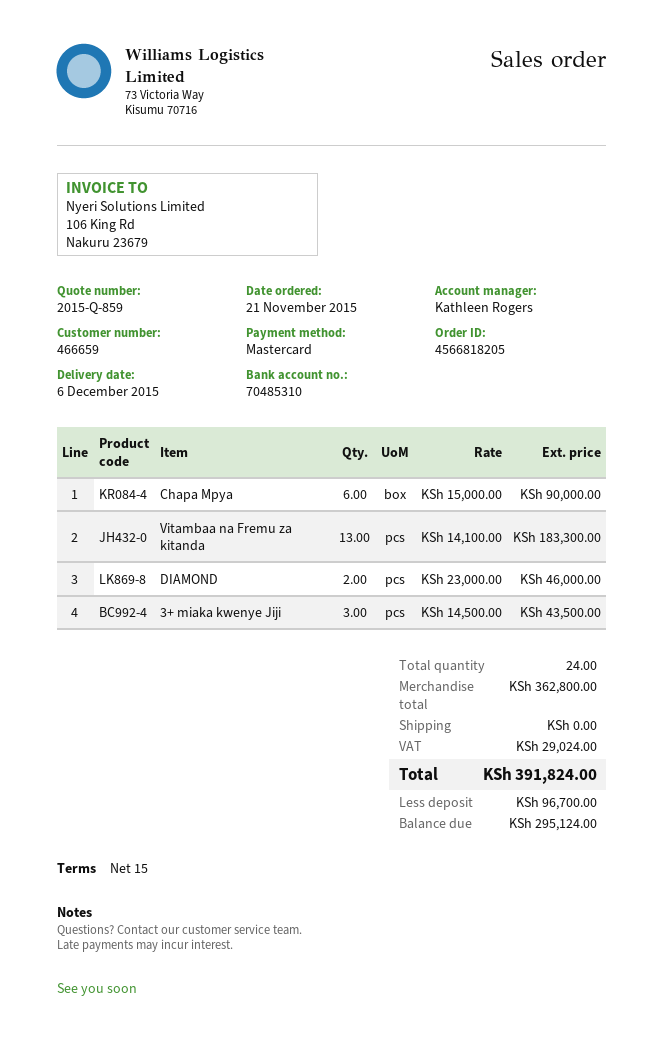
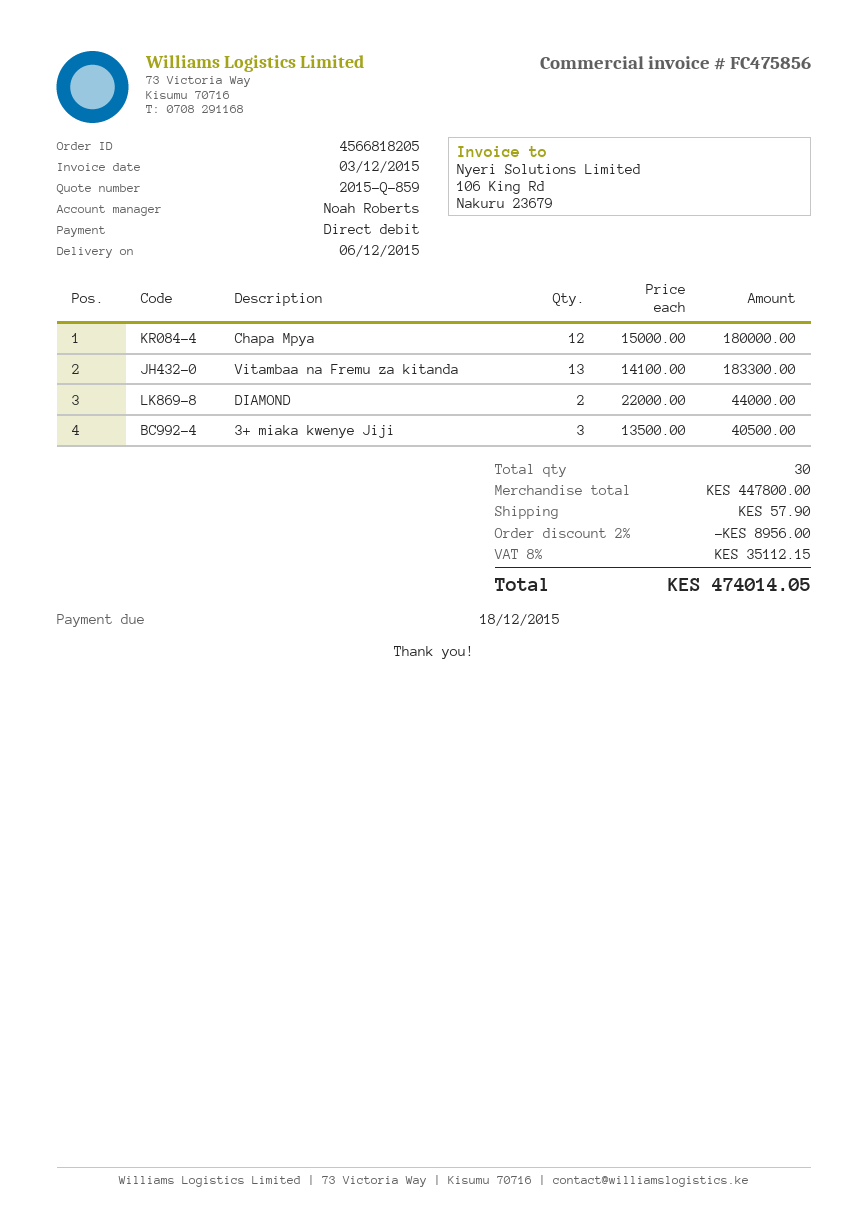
sales rep: Kathleen Rogers -> Noah Roberts
payment method: Mastercard -> direct debit
Chapa Mpya: 6 x 15000.00 = 90000.00 -> 12 x 15000.00 = 180000.00
DIAMOND: 2 x 23000.00 = 46000.00 -> 2 x 22000.00 = 44000.00
3+ miaka kwenye Jiji: 3 x 14500.00 = 43500.00 -> 3 x 13500.00 = 40500.00
total quantity: 24 -> 30
subtotal: 362800.00 -> 447800.00
discount: none -> 2% = 8956.00
shipping: 0.00 -> 57.90
tax: 29024.00 -> 35112.15
total: 391824.00 -> 474014.05

